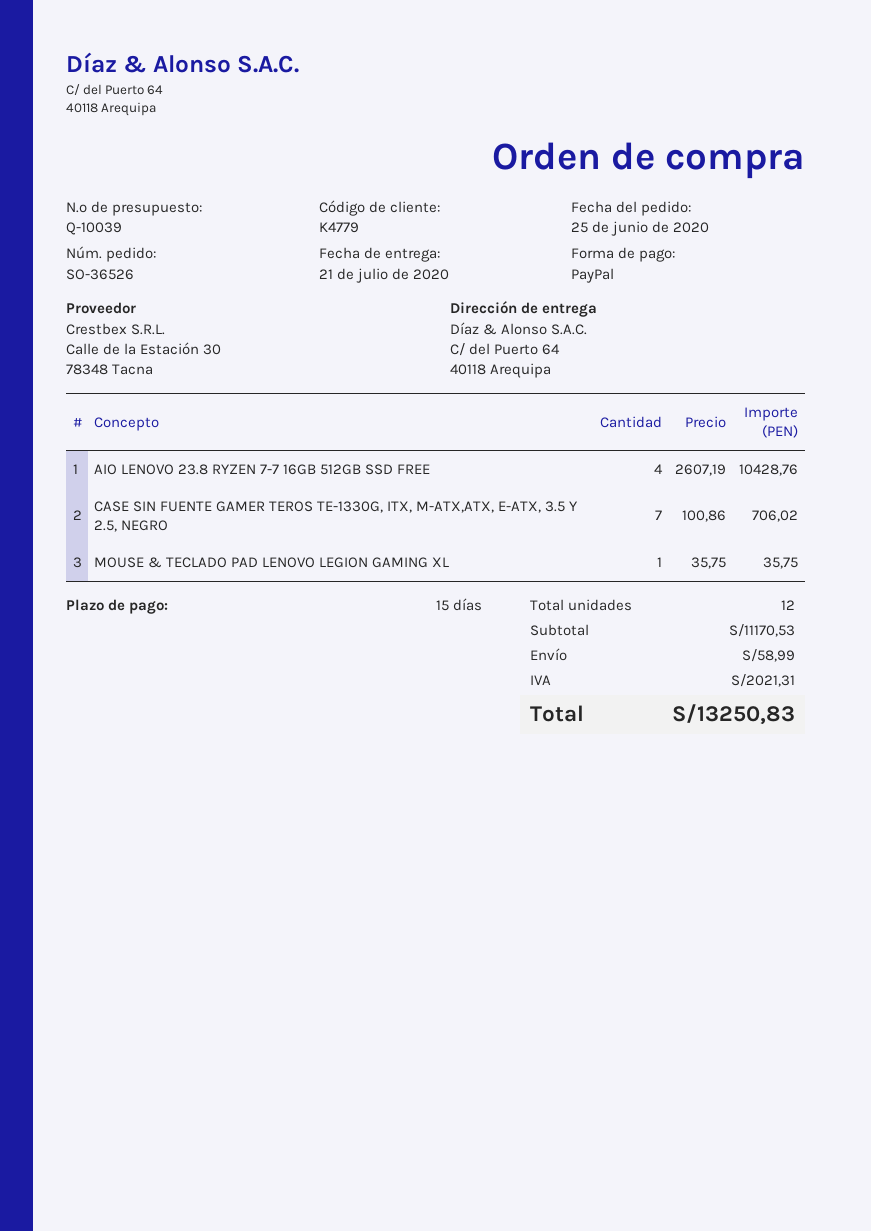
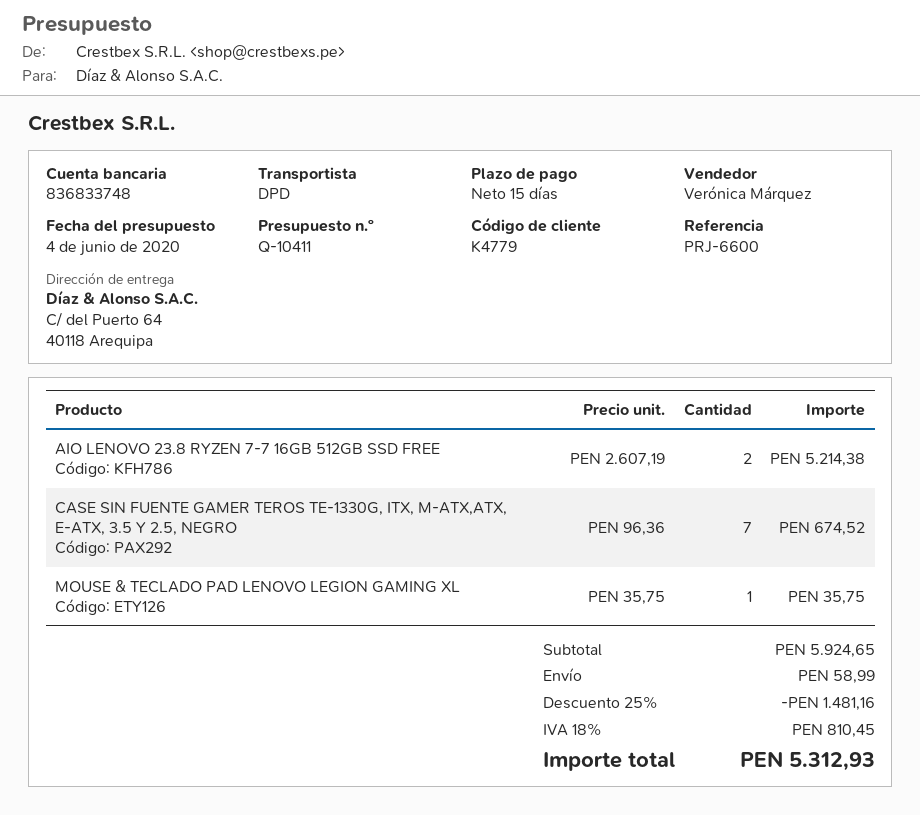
quote number: Q-10039 -> Q-10411
AIO LENOVO 23.8 RYZEN 7-7 16GB 512GB SSD FREE: 4 x 2607.19 = 10428.76 -> 2 x 2607.19 = 5214.38
CASE SIN FUENTE GAMER TEROS TE-1330G, ITX, M-ATX,ATX, E-ATX, 3.5 Y 2.5, NEGRO: 7 x 100.86 = 706.02 -> 7 x 96.36 = 674.52
subtotal: 11170.53 -> 5924.65
discount: none -> 25% = 1481.16
tax: 2021.31 -> 810.45
total: 13250.83 -> 5312.93

